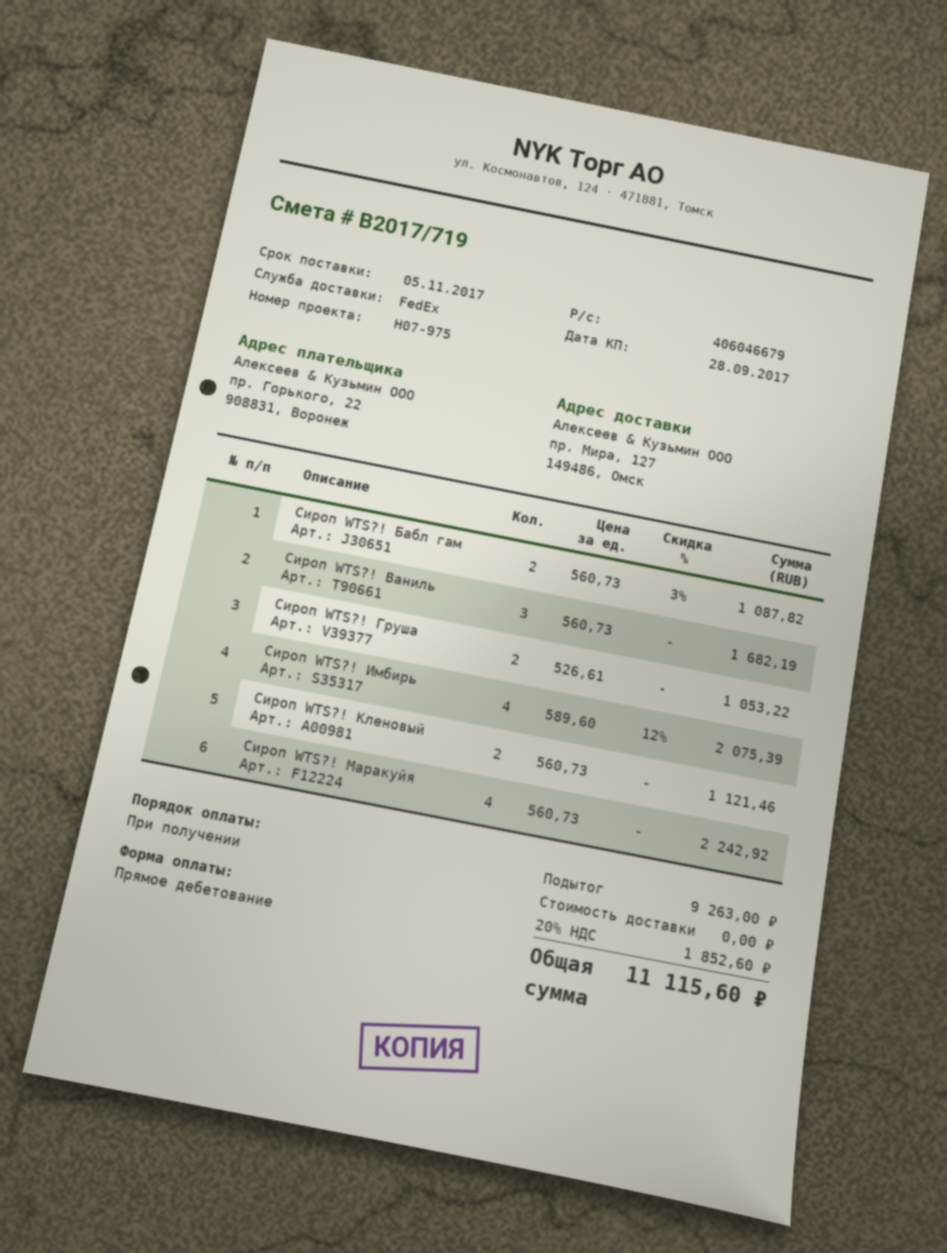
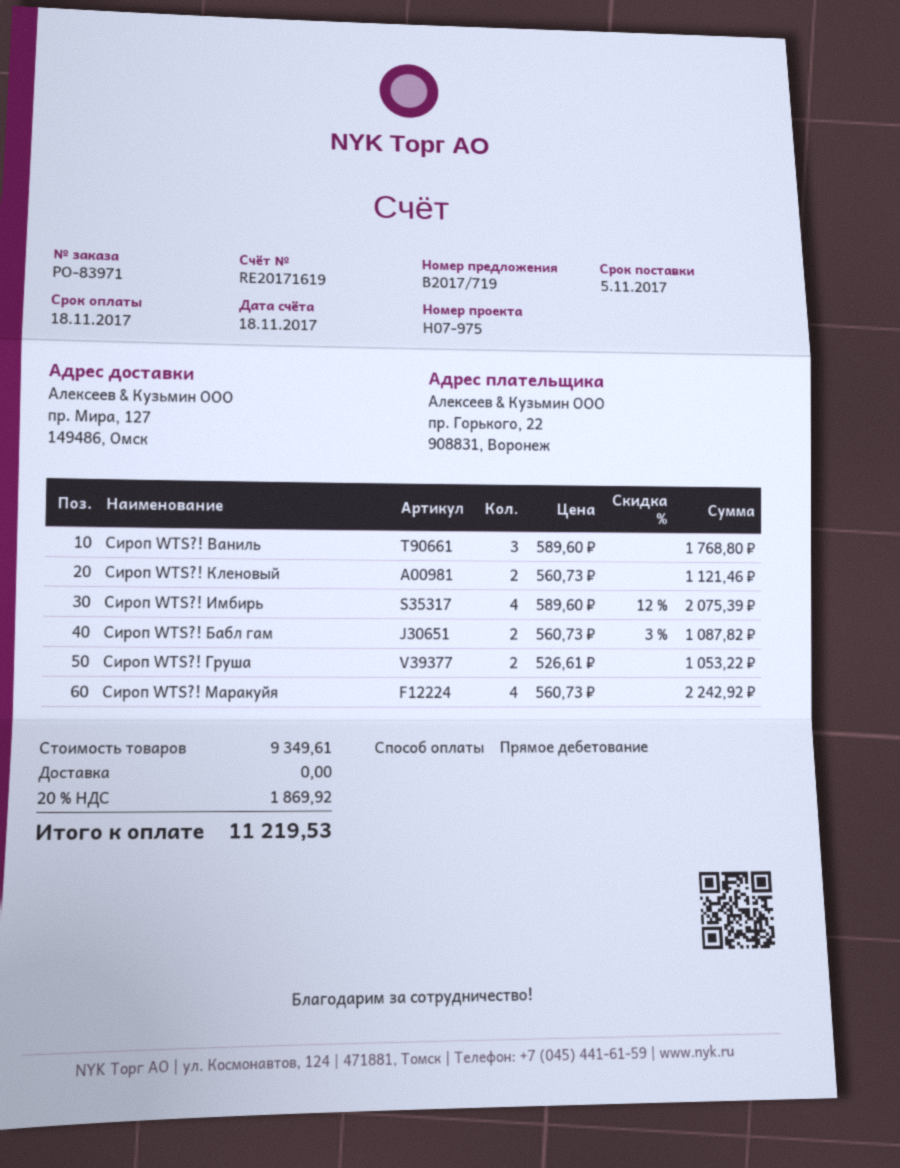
Сироп WTS?! Ваниль: 3 x 560.73 = 1682.19 -> 3 x 589.60 = 1768.80
subtotal: 9263.00 -> 9349.61
tax: 20% = 1852.60 -> 20% = 1869.92
total: 11115.60 -> 11219.53

